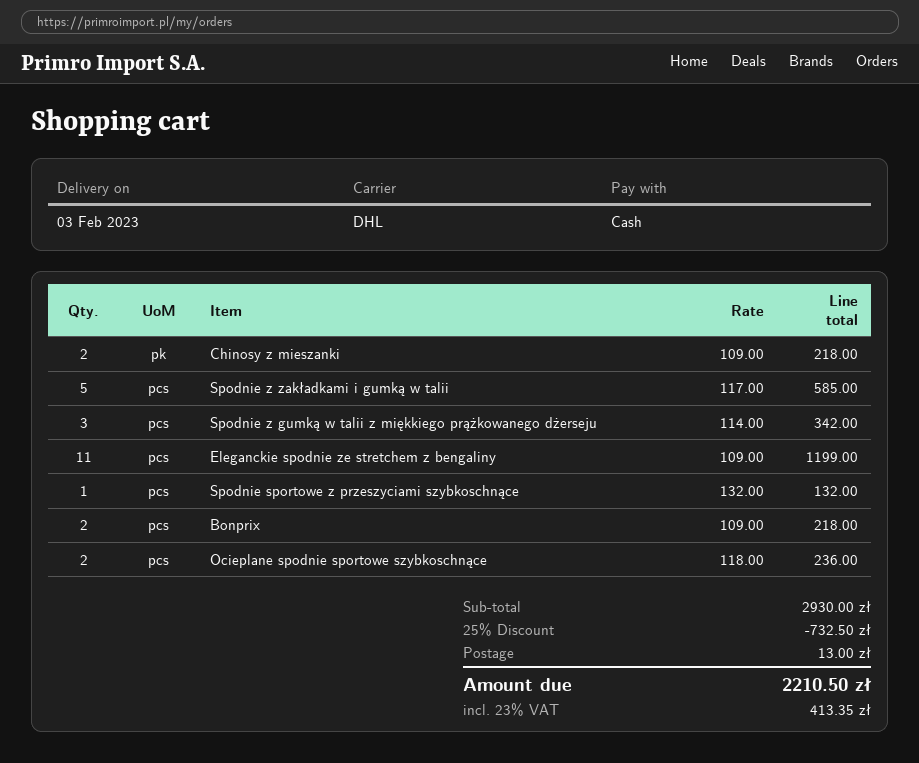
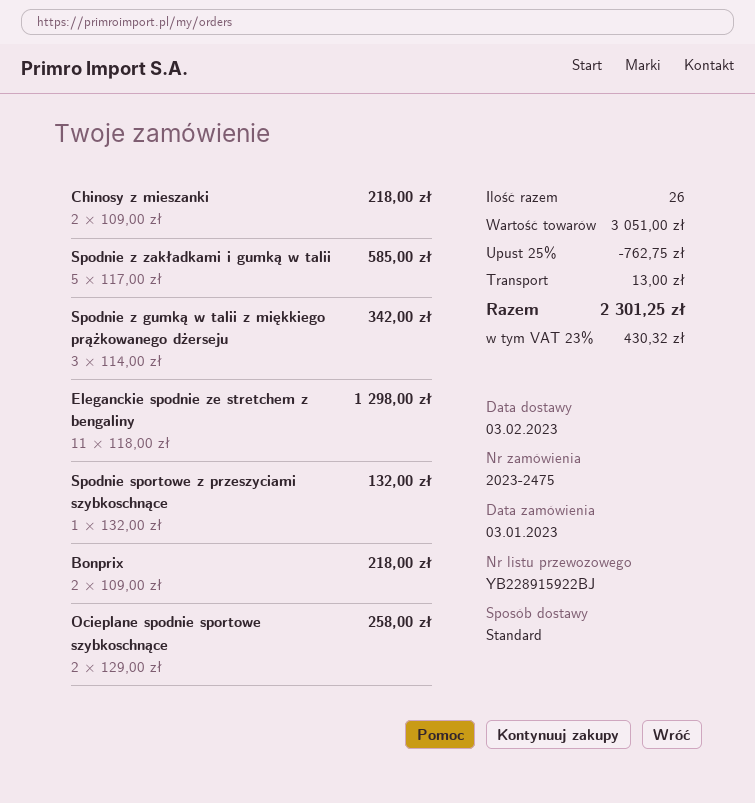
shipping method: DHL -> standard
Eleganckie spodnie ze stretchem z bengaliny: 11 x 109.00 = 1199.00 -> 11 x 118.00 = 1298.00
Ocieplane spodnie sportowe szybkoschnące: 2 x 118.00 = 236.00 -> 2 x 129.00 = 258.00
subtotal: 2930.00 -> 3051.00
discount: 25% = 732.50 -> 25% = 762.75
tax: 23% = 413.35 -> 23% = 430.32
total: 2210.50 -> 2301.25

